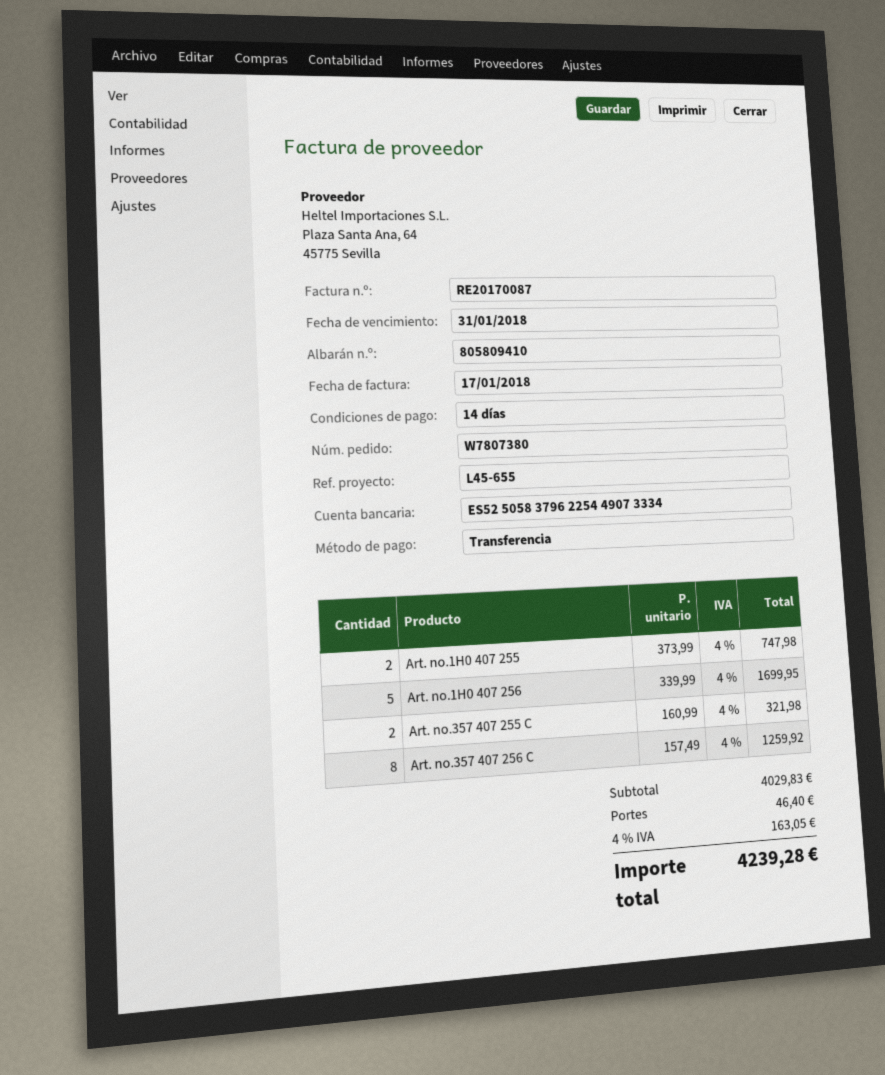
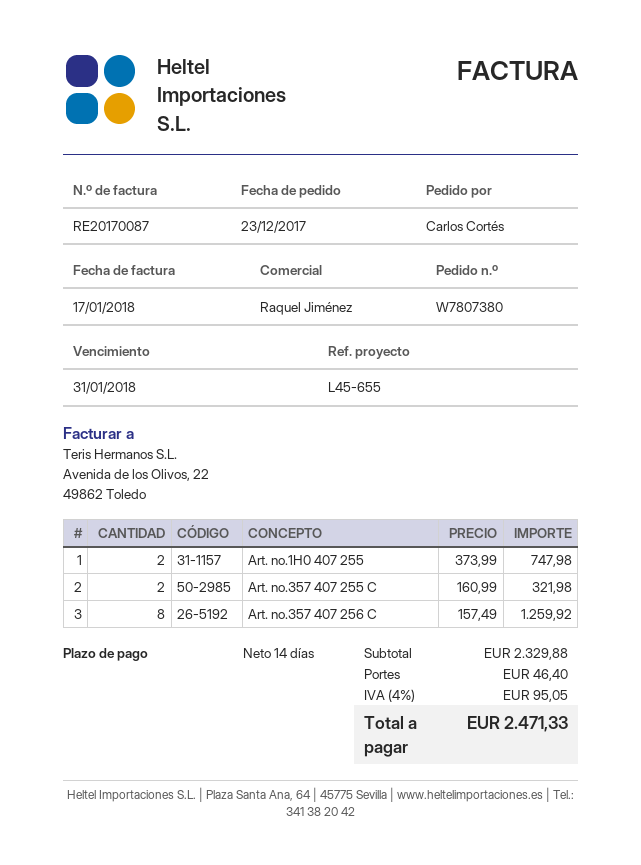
Art. no.1H0 407 256: 5 x 339.99 = 1699.95 -> none
subtotal: 4029.83 -> 2329.88
tax: 4% = 163.05 -> 4% = 95.05
total: 4239.28 -> 2471.33

